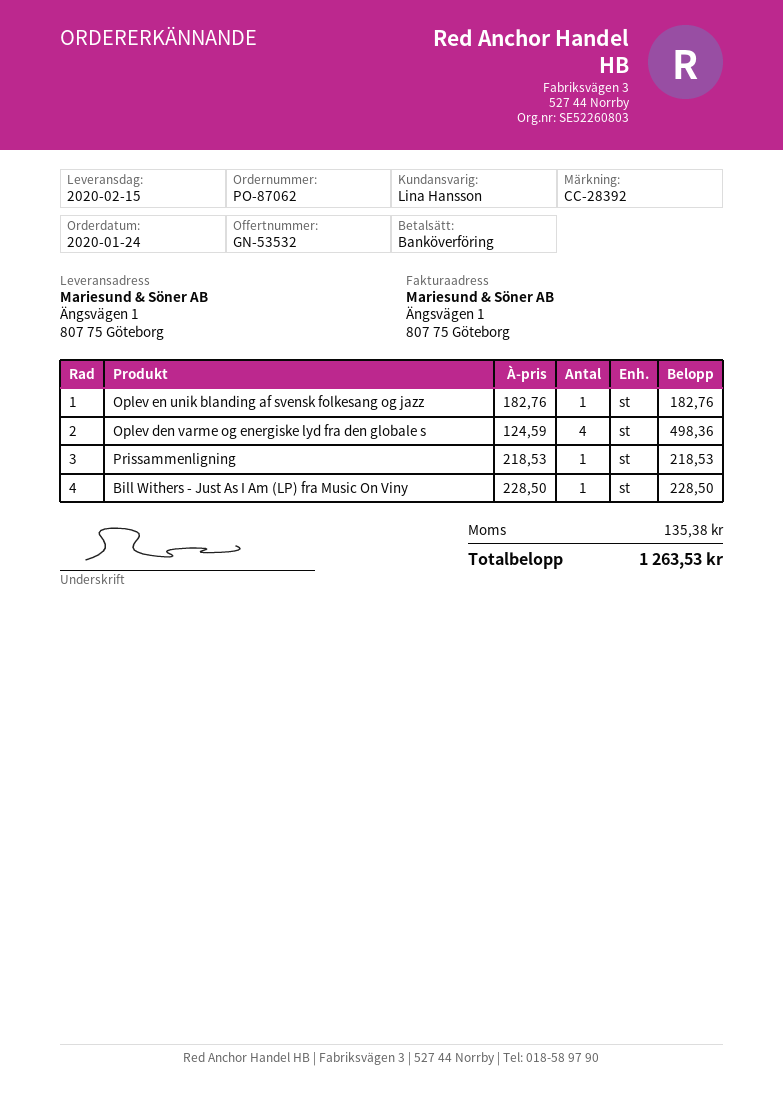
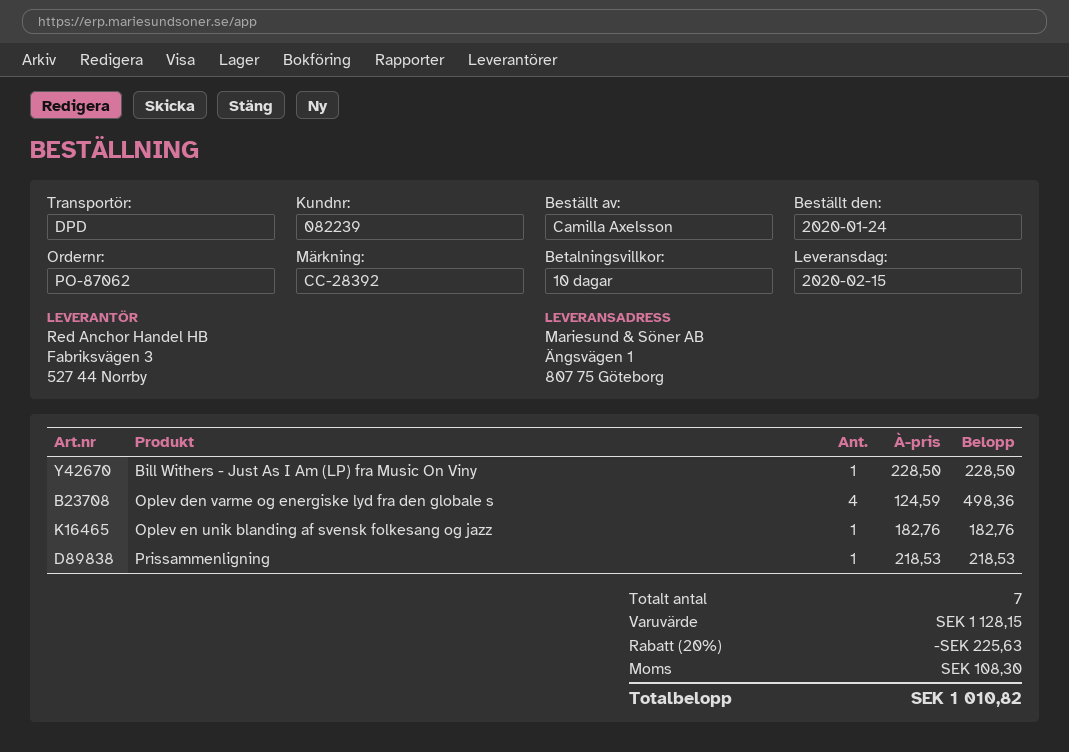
discount: none -> 20% = 225.63
tax: 135.38 -> 108.30
total: 1263.53 -> 1010.82

